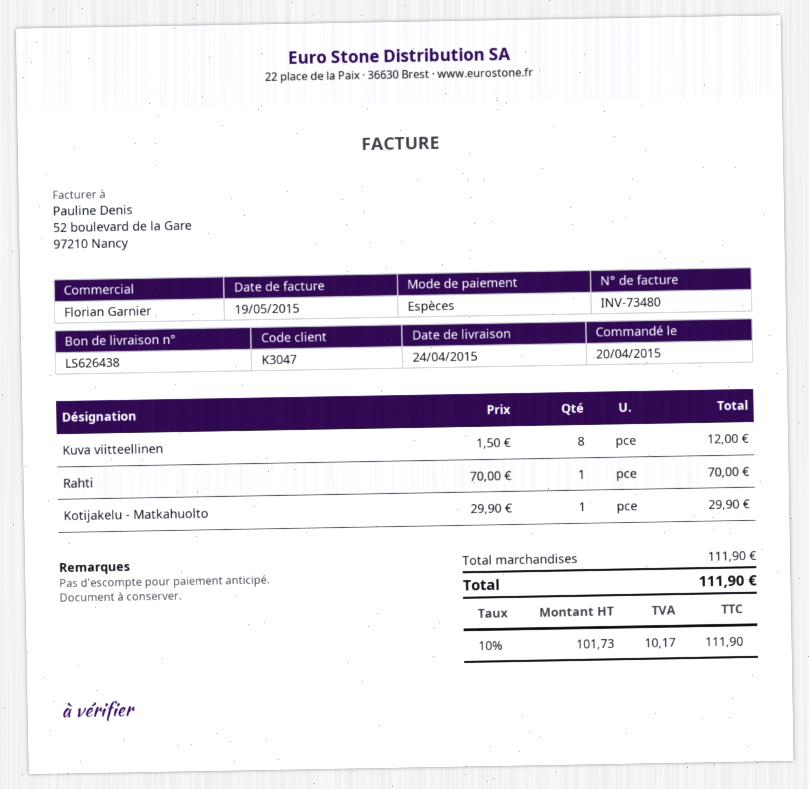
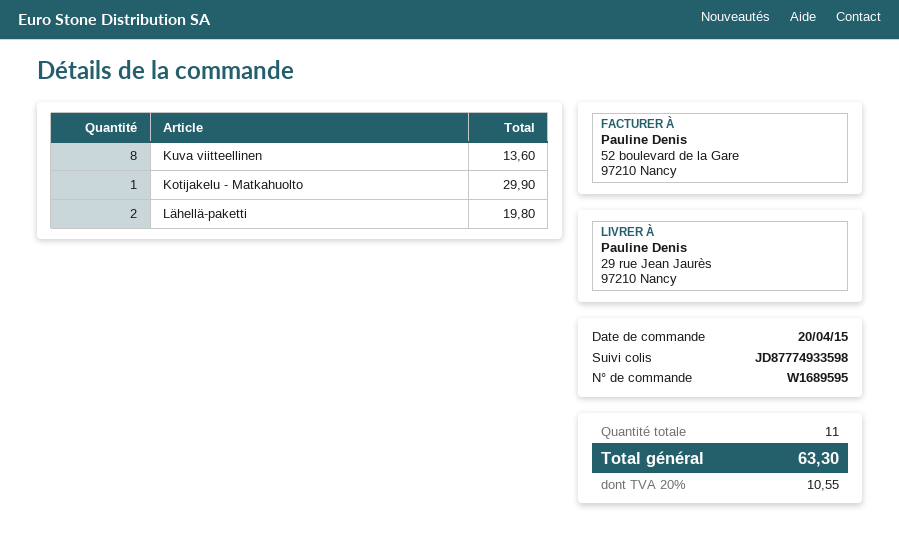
Kuva viitteellinen: 8 for 12.00 -> 8 for 13.60
Rahti: 1 for 70.00 -> none
Lähellä-paketti: none -> 2 for 19.80
tax: 10% = 10.17 -> 20% = 10.55
total: 111.90 -> 63.30

